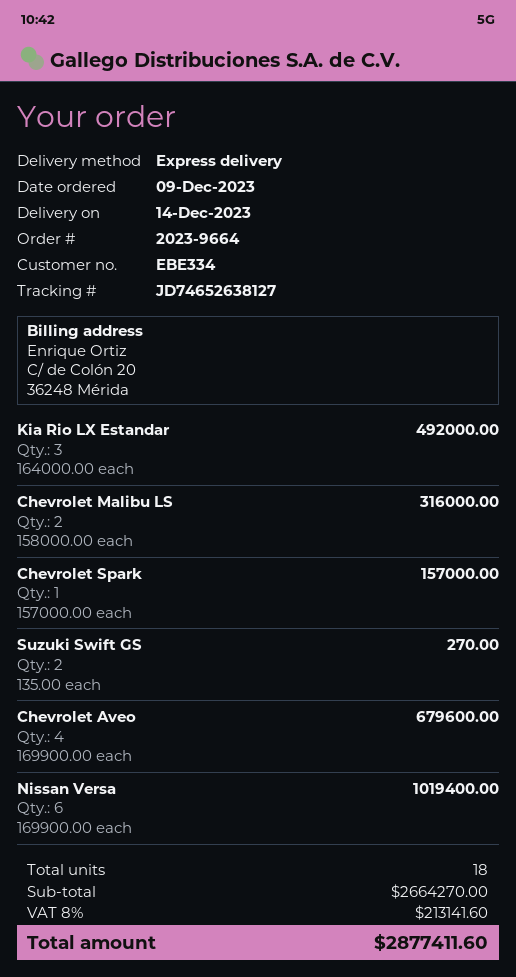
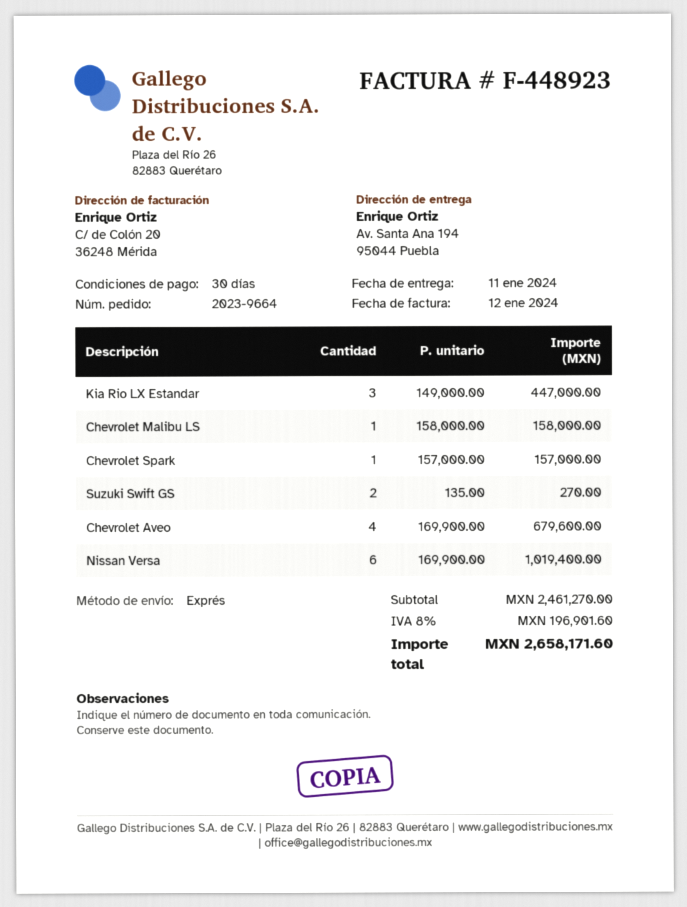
delivery date: 2023-12-14 -> 2024-01-11
Kia Rio LX Estandar: 3 x 164000.00 = 492000.00 -> 3 x 149000.00 = 447000.00
Chevrolet Malibu LS: 2 x 158000.00 = 316000.00 -> 1 x 158000.00 = 158000.00
subtotal: 2664270.00 -> 2461270.00
tax: 8% = 213141.60 -> 8% = 196901.60
total: 2877411.60 -> 2658171.60

